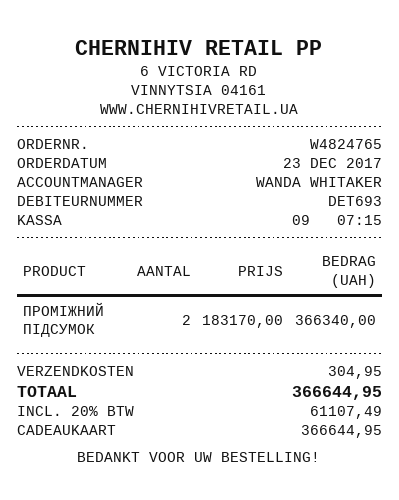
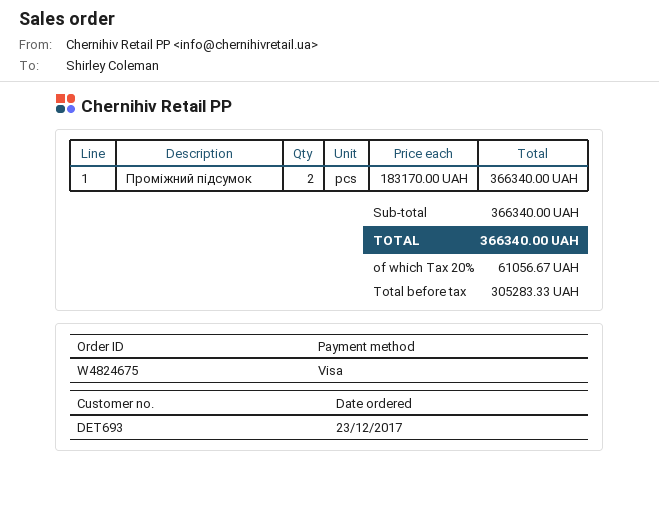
order number: W4824765 -> W4824675
payment method: gift card -> Visa
shipping: 304.95 -> none
tax: 20% = 61107.49 -> 20% = 61056.67
total: 366644.95 -> 366340.00

